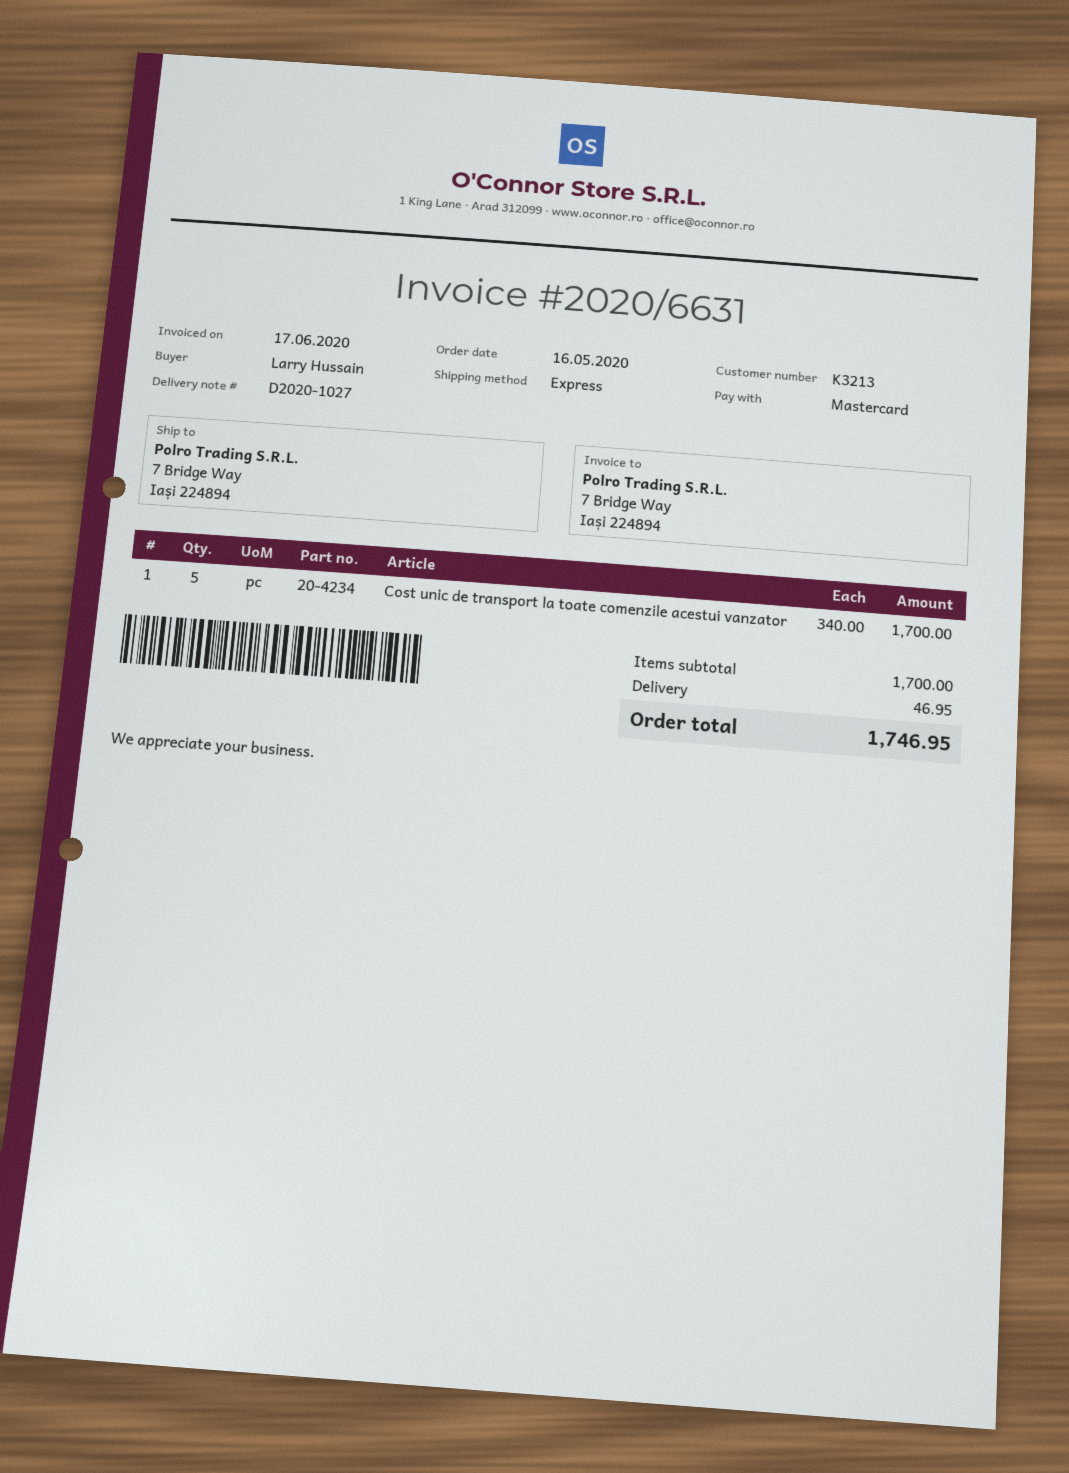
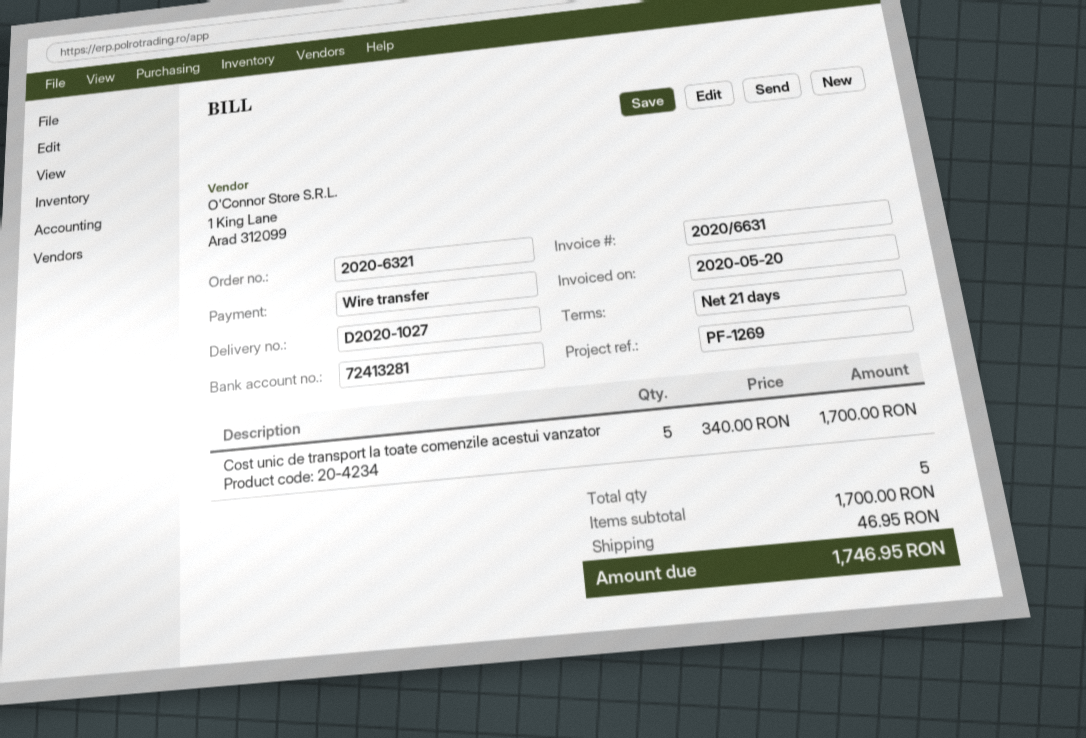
invoice date: 2020-06-17 -> 2020-05-20
payment method: Mastercard -> bank transfer

